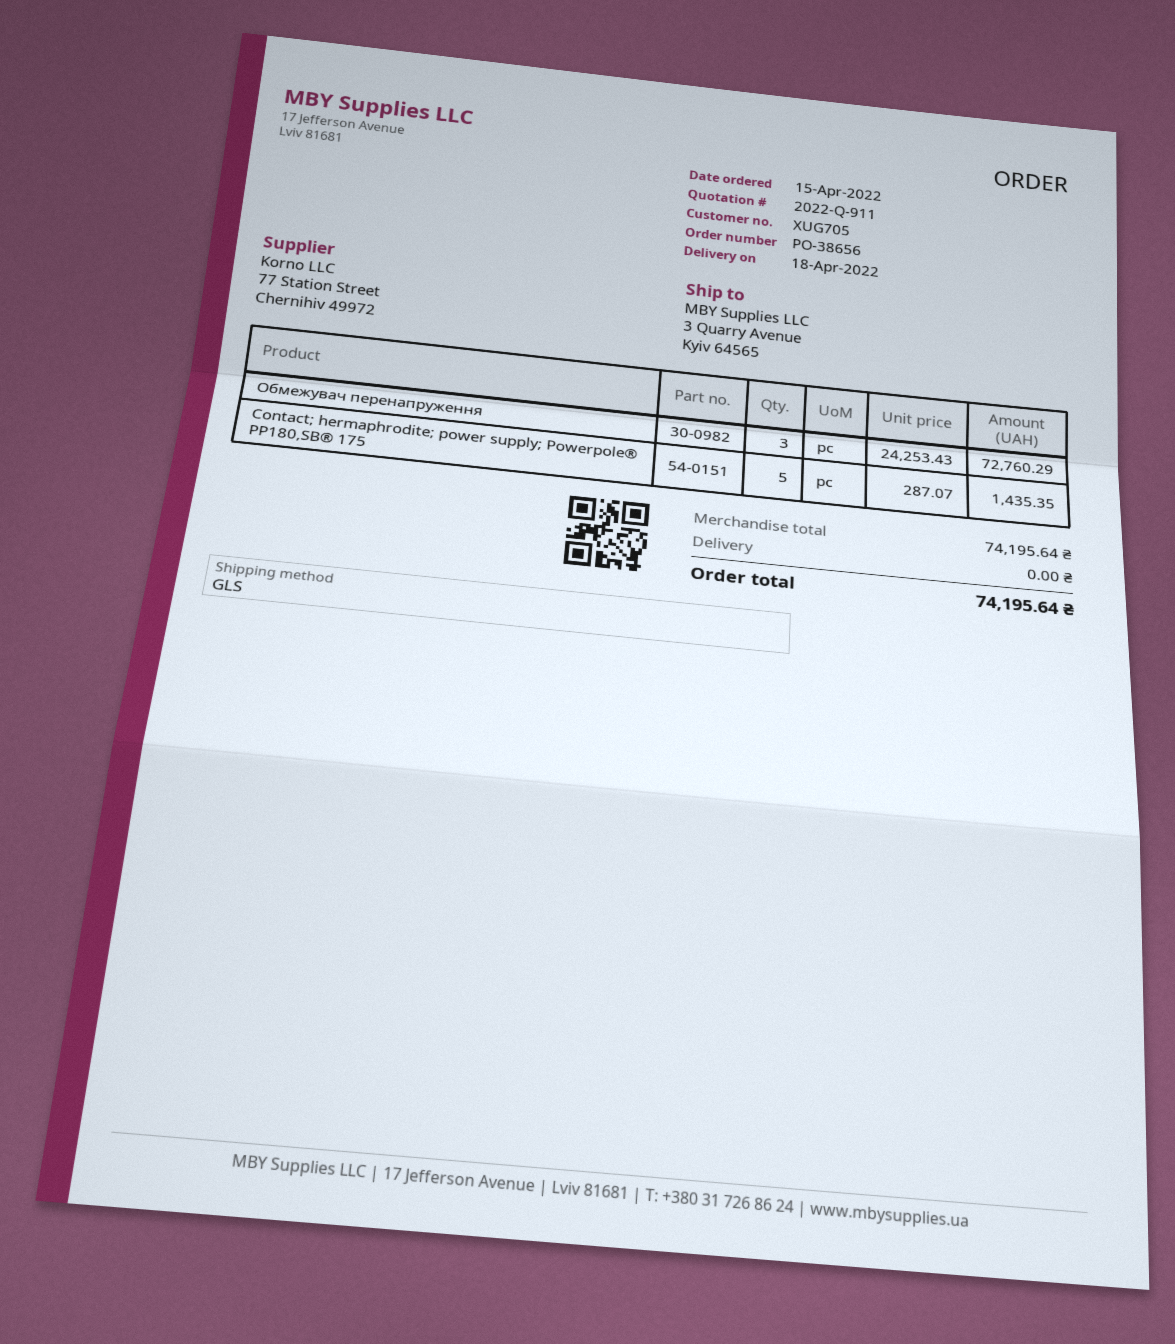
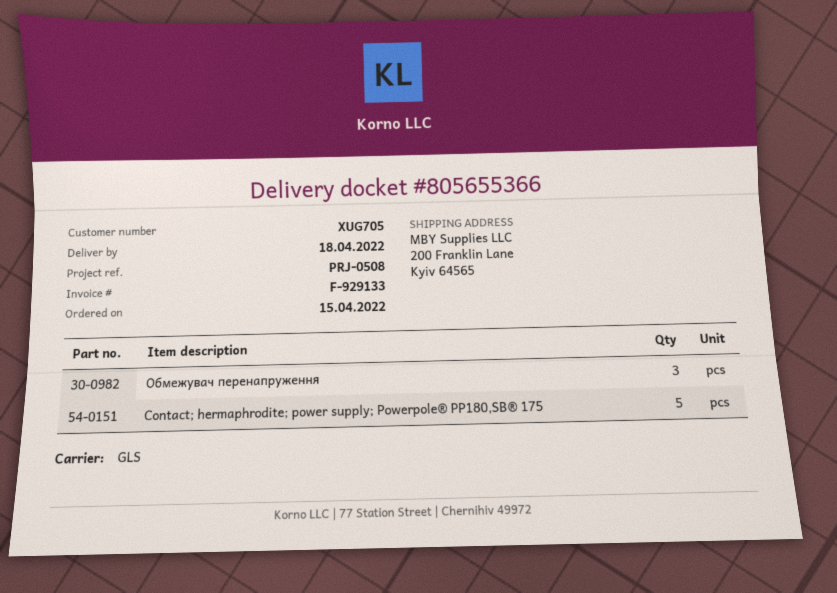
ship to: 3 Quarry Avenue, Kyiv 64565 -> 200 Franklin Lane, Kyiv 64565

